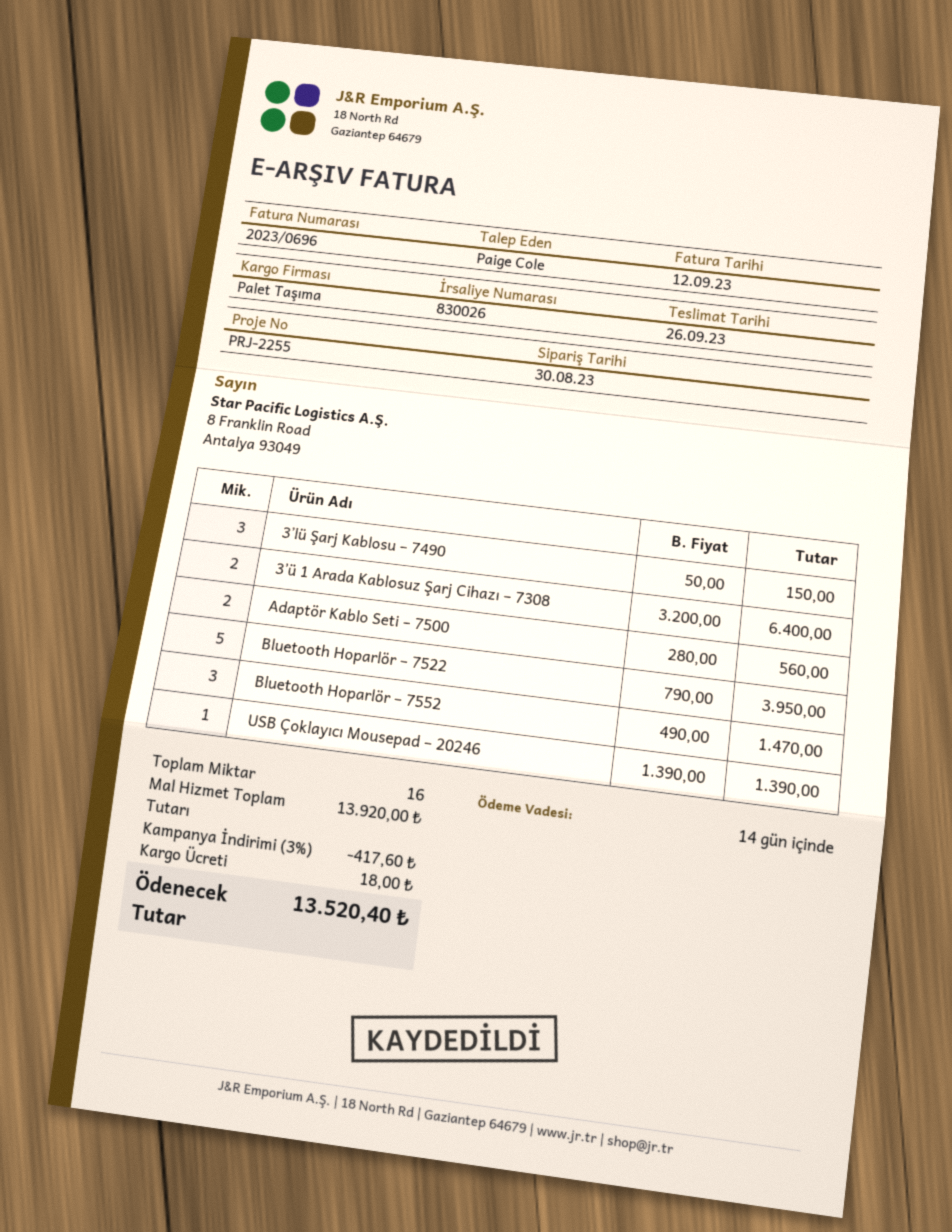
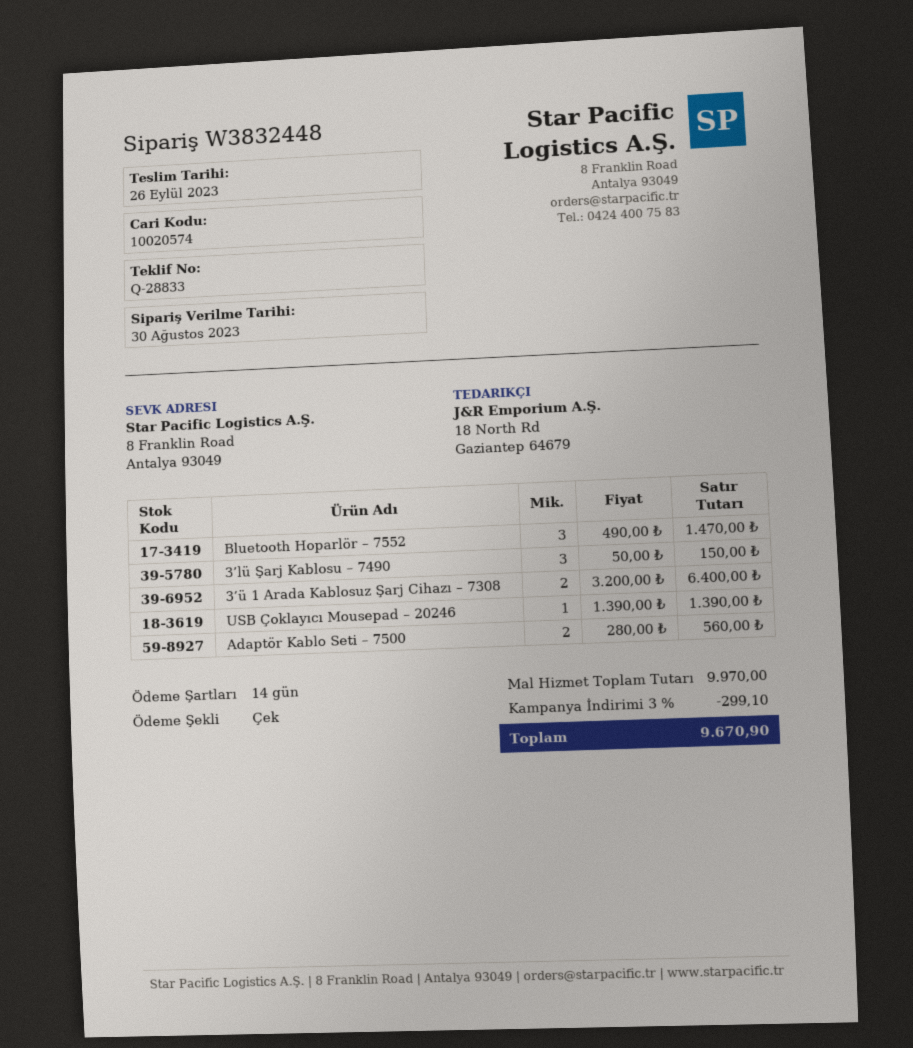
Bluetooth Hoparlör – 7522: 5 x 790.00 = 3950.00 -> none
subtotal: 13920.00 -> 9970.00
discount: 3% = 417.60 -> 3% = 299.10
shipping: 18.00 -> none
total: 13520.40 -> 9670.90

